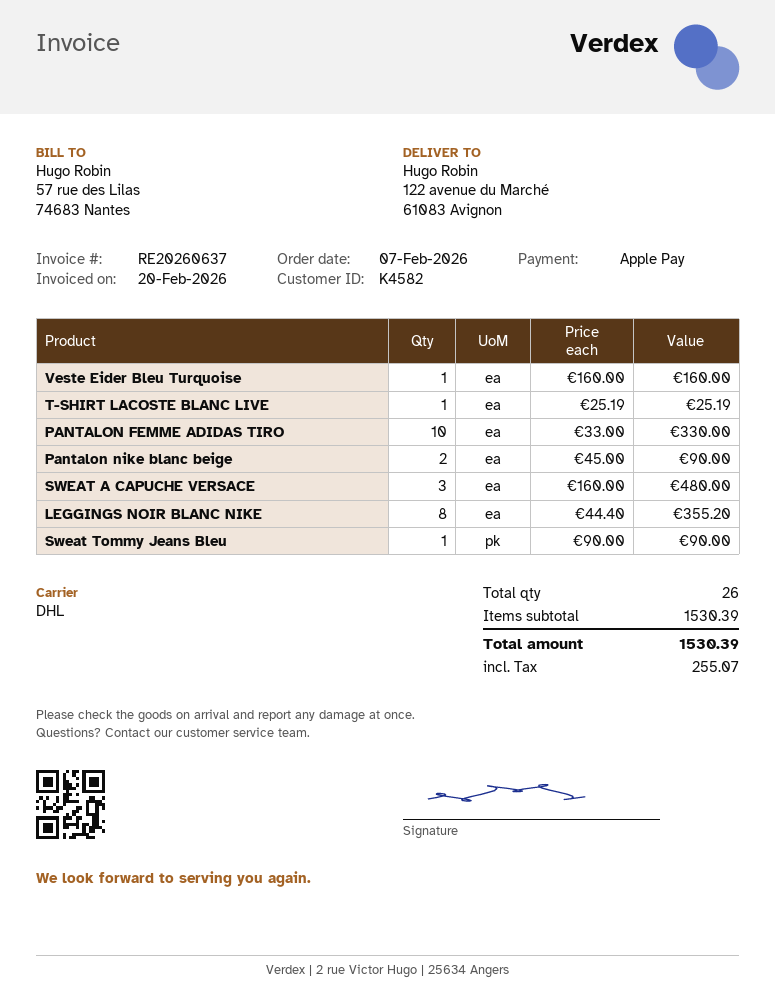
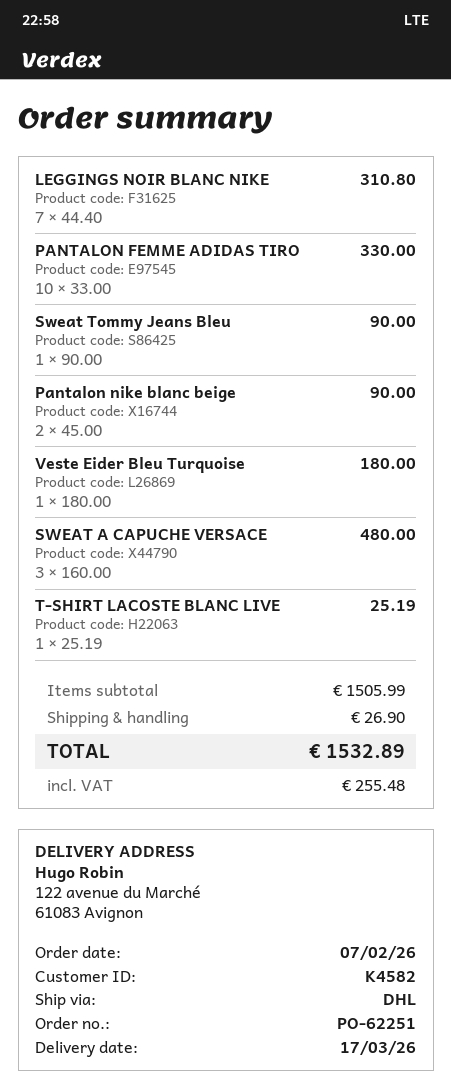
Veste Eider Bleu Turquoise: 1 x 160.00 = 160.00 -> 1 x 180.00 = 180.00
LEGGINGS NOIR BLANC NIKE: 8 x 44.40 = 355.20 -> 7 x 44.40 = 310.80
subtotal: 1530.39 -> 1505.99
shipping: none -> 26.90
tax: 255.07 -> 255.48
total: 1530.39 -> 1532.89

